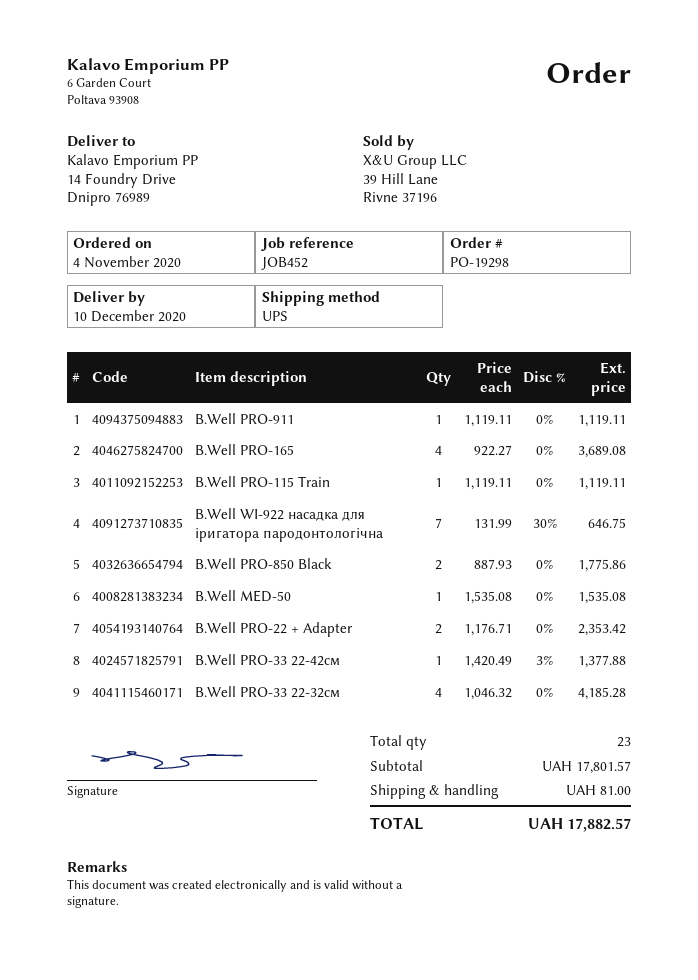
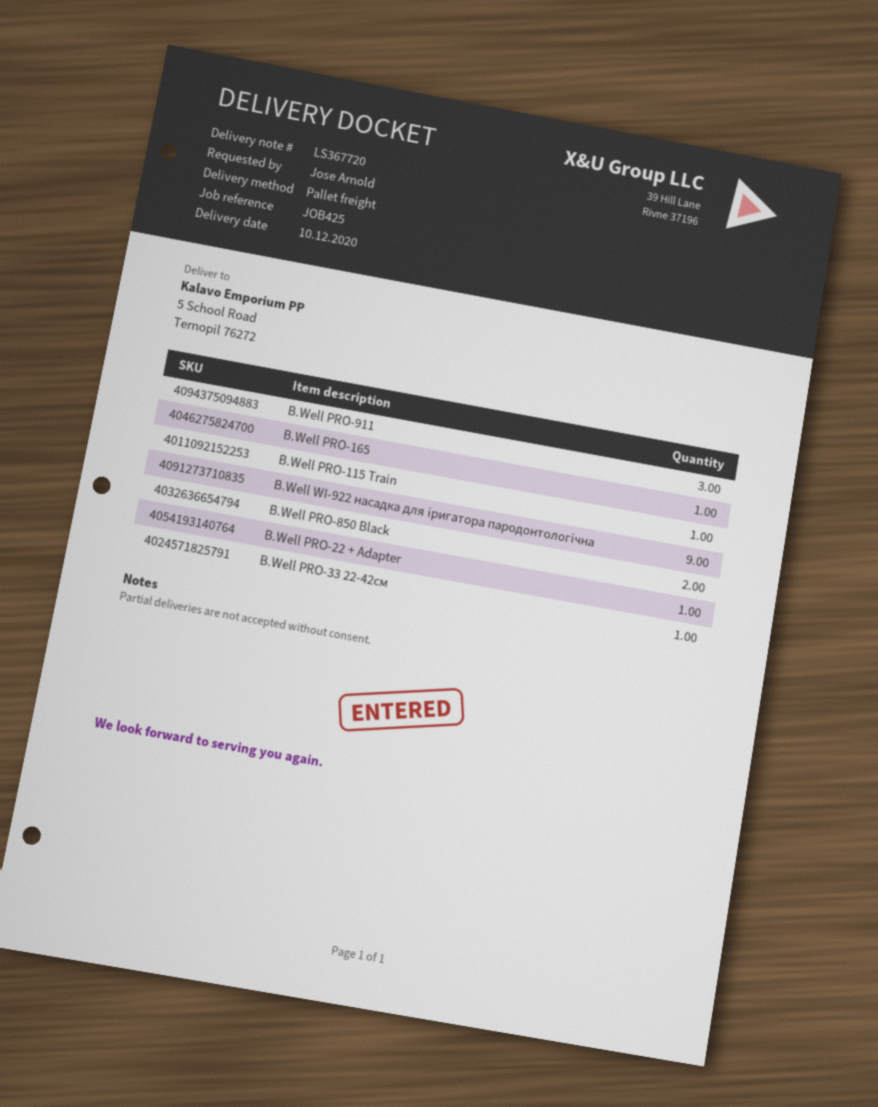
reference: JOB452 -> JOB425
shipping method: UPS -> pallet freight
ship to: 14 Foundry Drive, Dnipro 76989 -> 5 School Road, Ternopil 76272
B.Well PRO-911: 1 -> 3
B.Well PRO-165: 4 -> 1
B.Well WI-922 насадка для іригатора пародонтологічна: 7 -> 9
B.Well MED-50: 1 -> none
B.Well PRO-22 + Adapter: 2 -> 1
B.Well PRO-33 22-32см: 4 -> none

